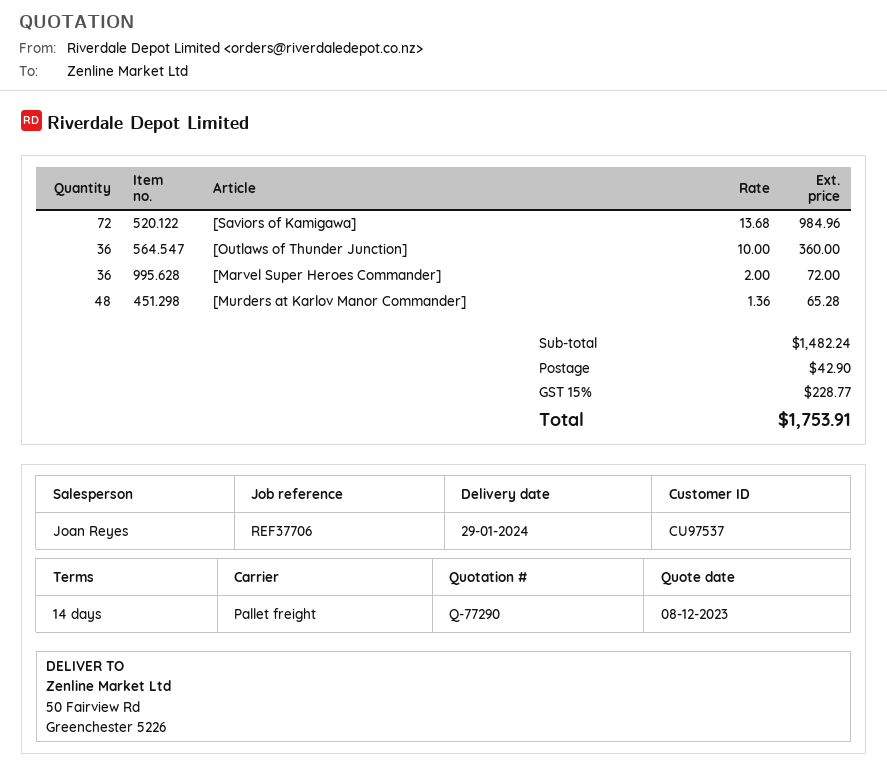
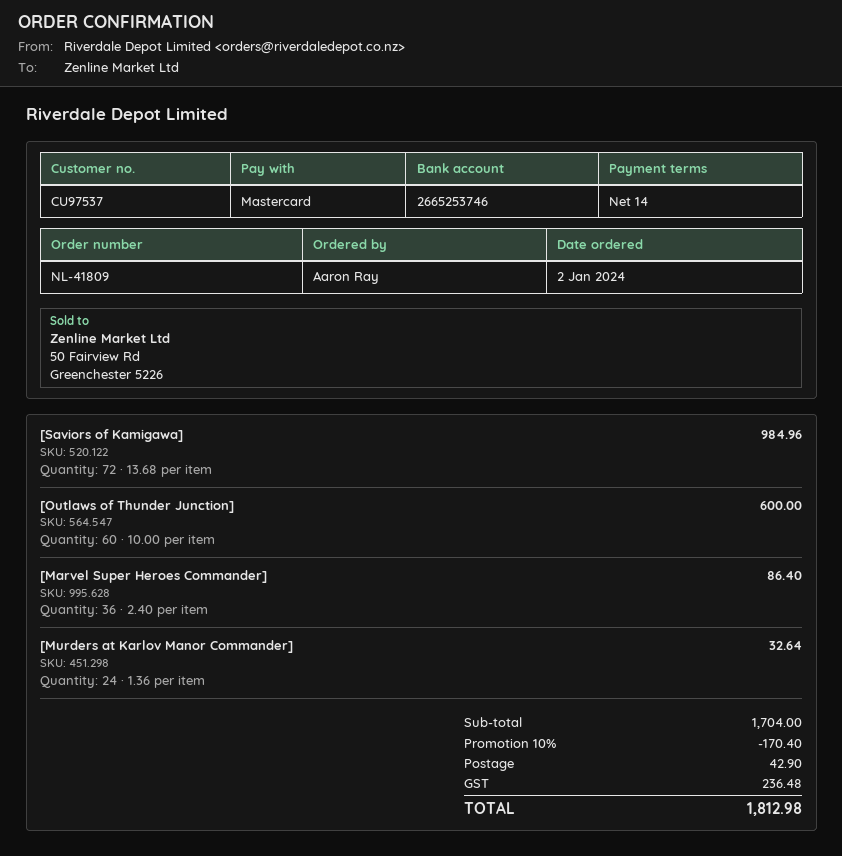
[Outlaws of Thunder Junction]: 36 x 10.00 = 360.00 -> 60 x 10.00 = 600.00
[Marvel Super Heroes Commander]: 36 x 2.00 = 72.00 -> 36 x 2.40 = 86.40
[Murders at Karlov Manor Commander]: 48 x 1.36 = 65.28 -> 24 x 1.36 = 32.64
subtotal: 1482.24 -> 1704.00
discount: none -> 10% = 170.40
tax: 228.77 -> 236.48
total: 1753.91 -> 1812.98

